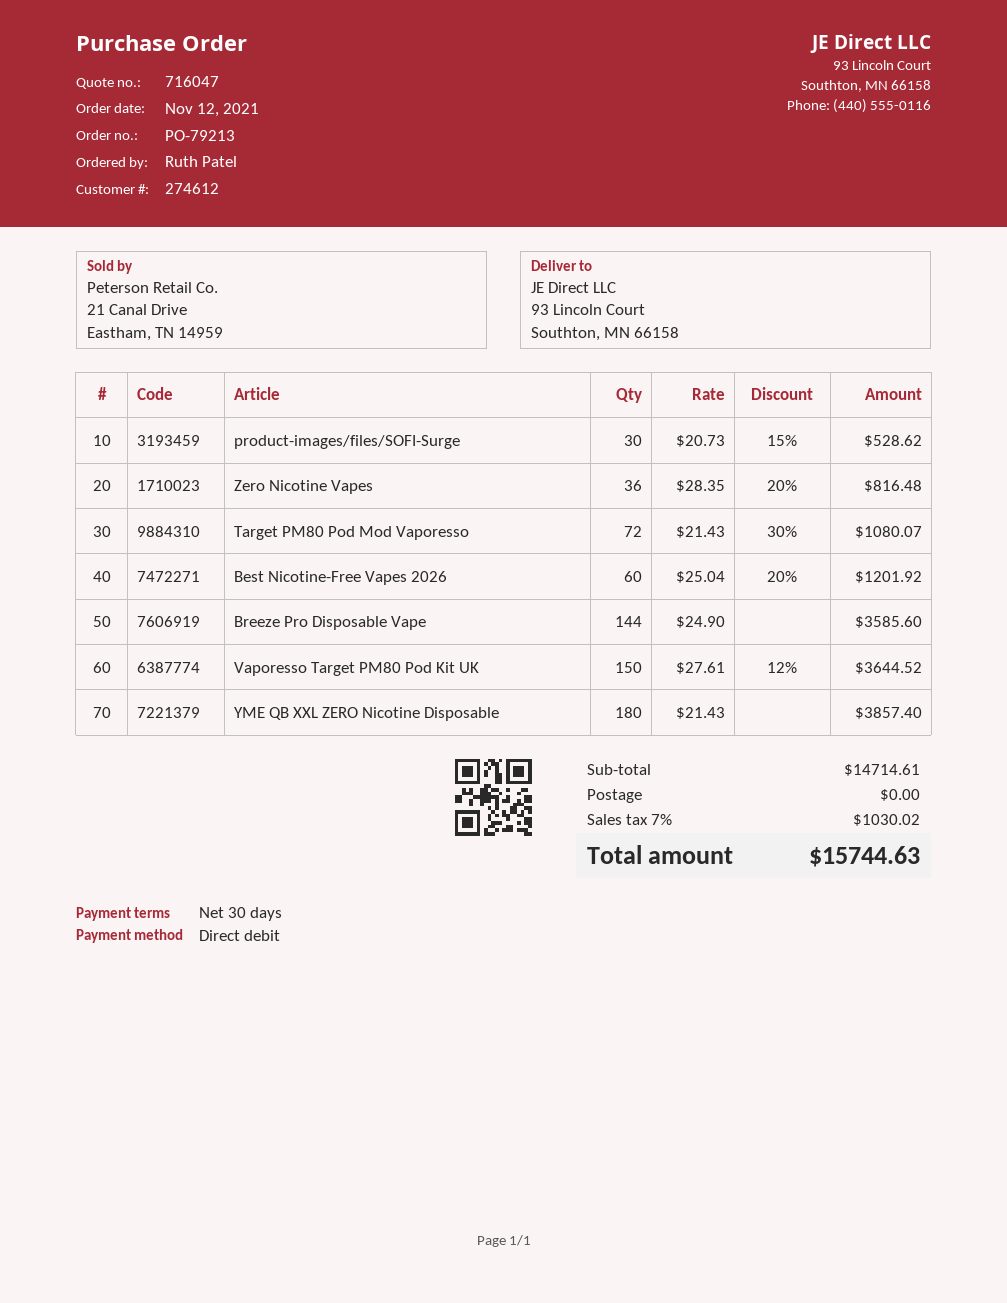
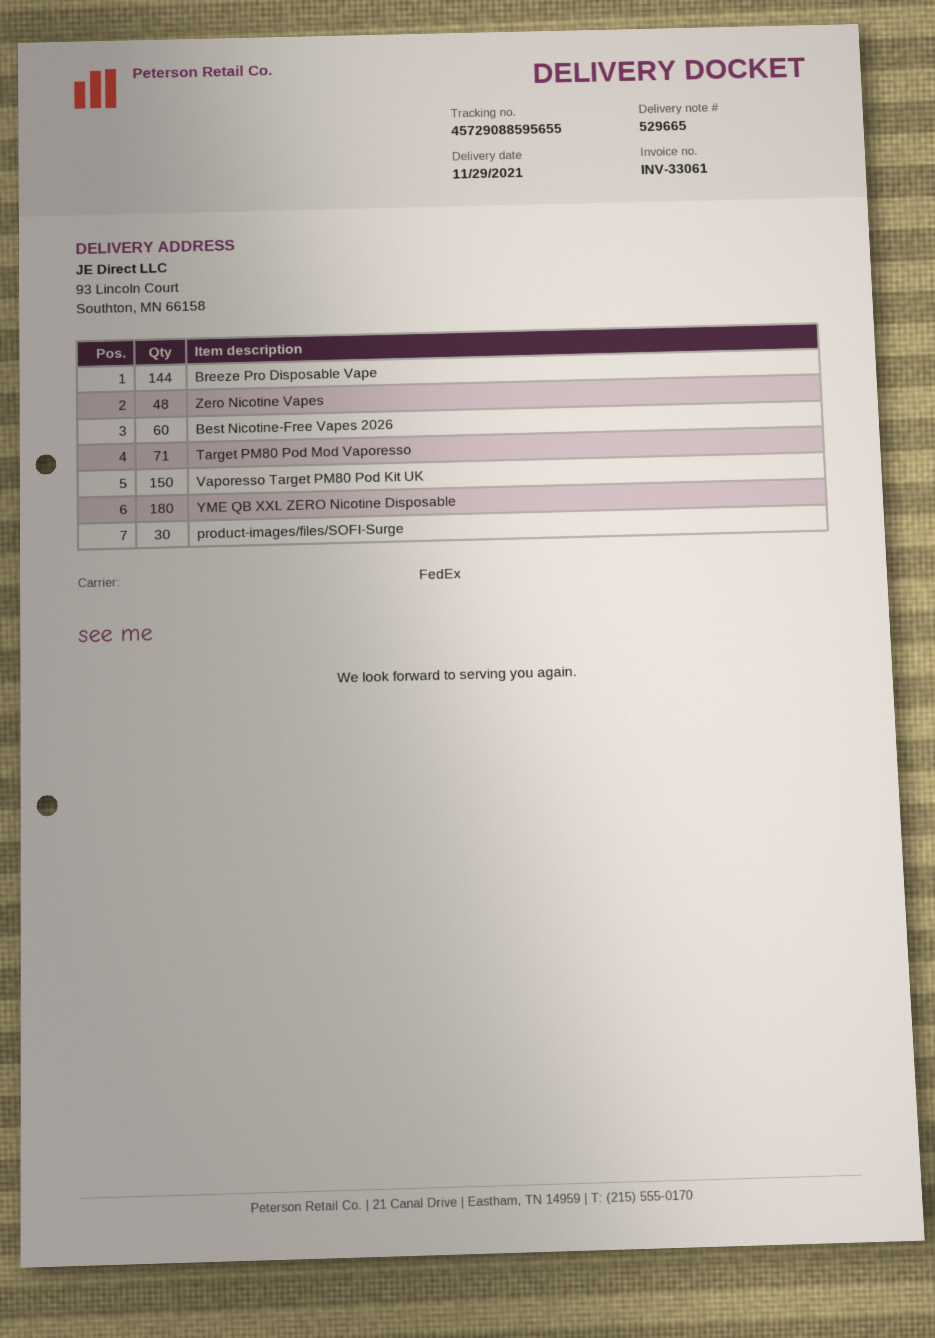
Zero Nicotine Vapes: 36 -> 48
Target PM80 Pod Mod Vaporesso: 72 -> 71

